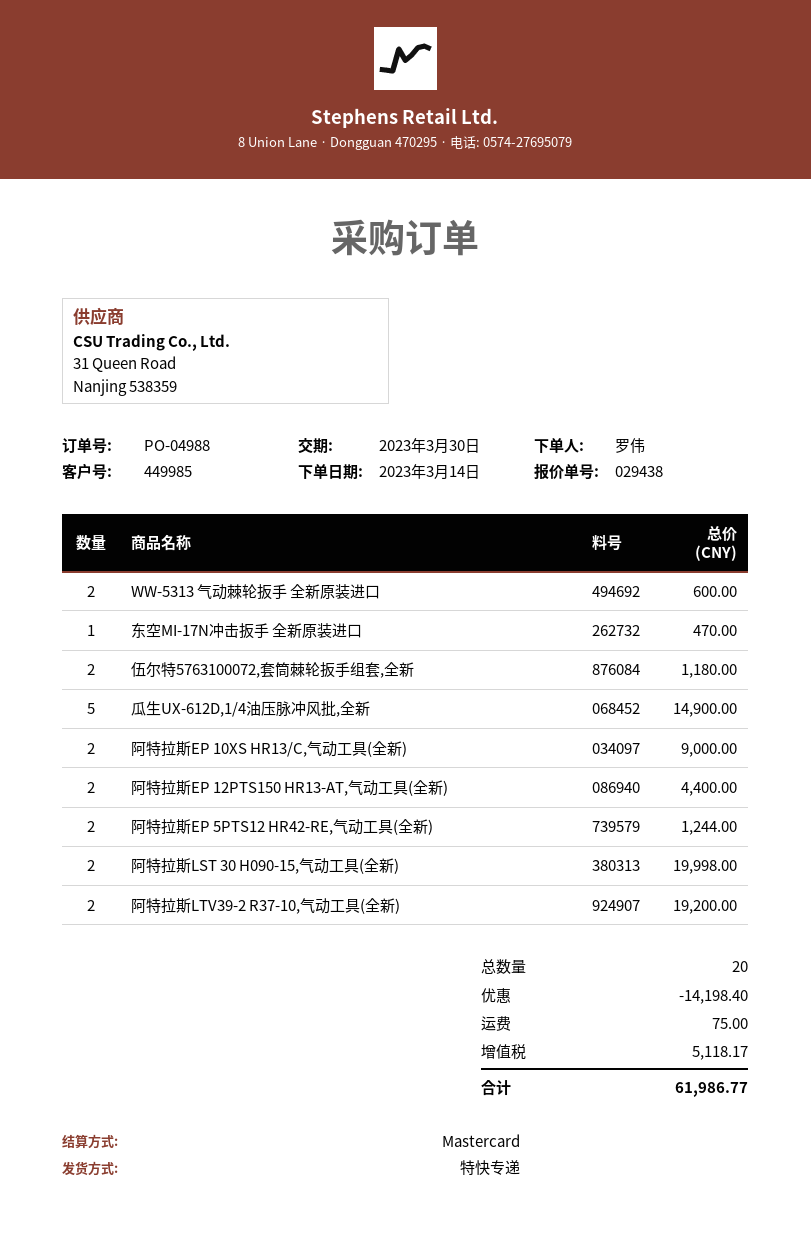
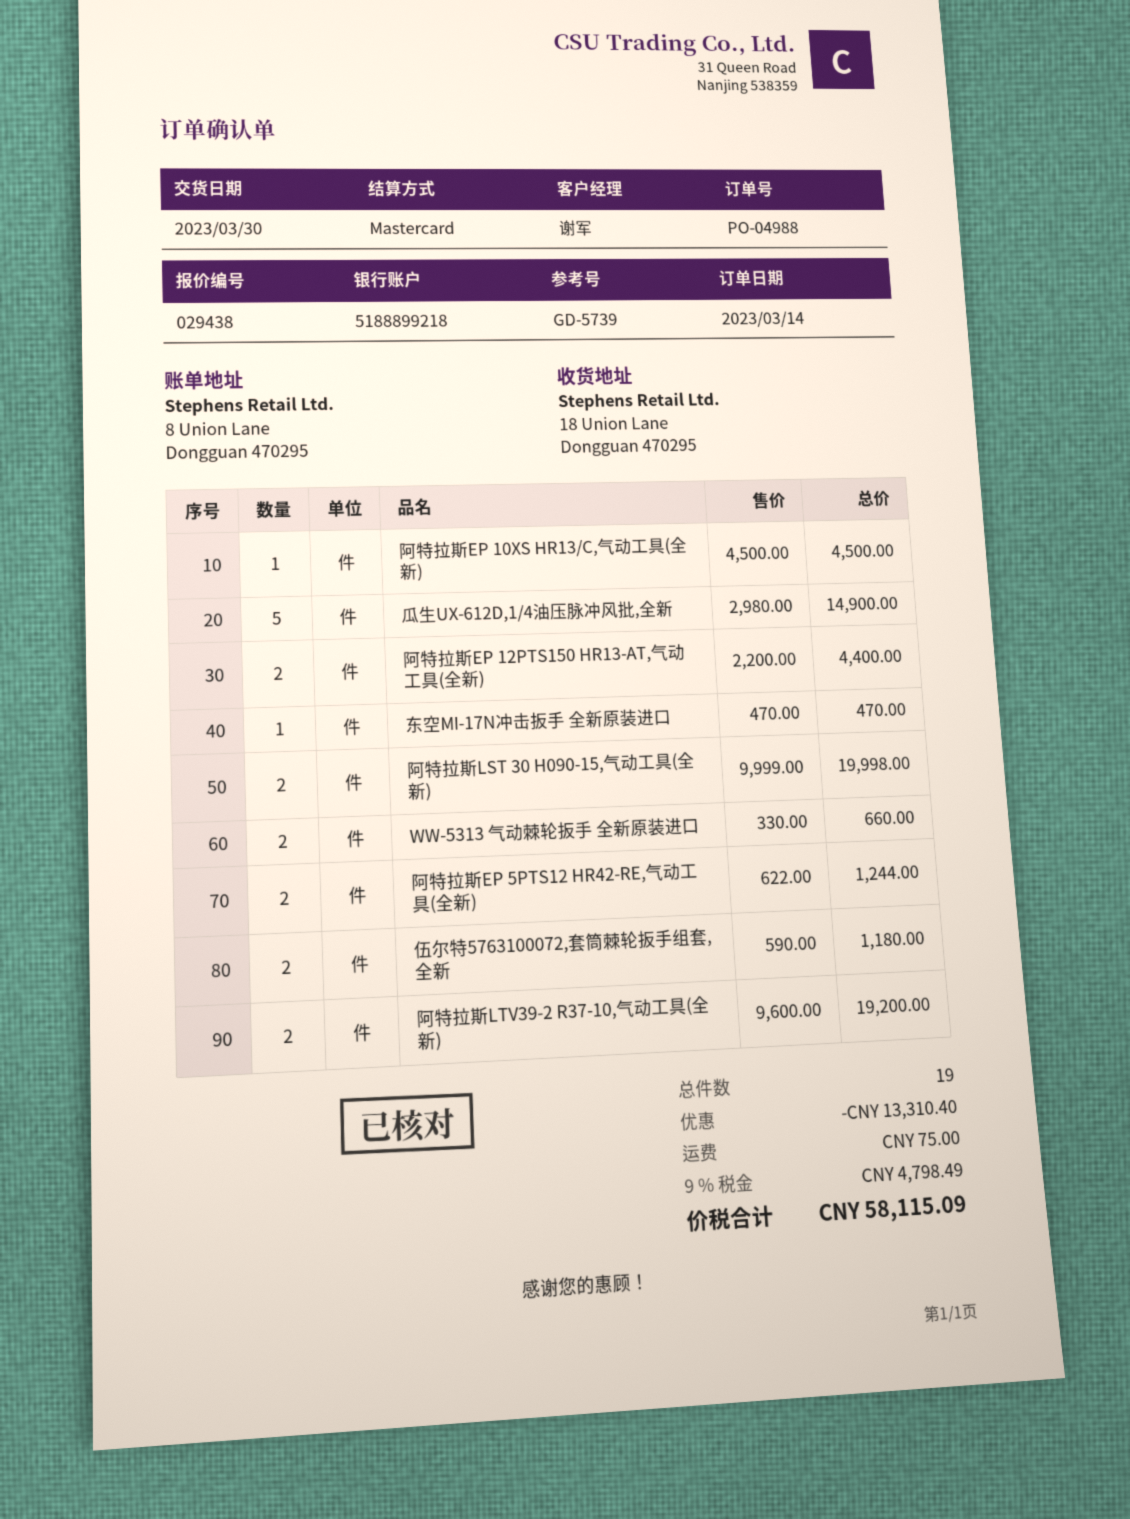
WW-5313 气动棘轮扳手 全新原装进口: 2 for 600.00 -> 2 for 660.00
阿特拉斯EP 10XS HR13/C,气动工具(全新): 2 for 9000.00 -> 1 for 4500.00
total quantity: 20 -> 19
discount: 14198.40 -> 13310.40
tax: 5118.17 -> 4798.49
total: 61986.77 -> 58115.09

